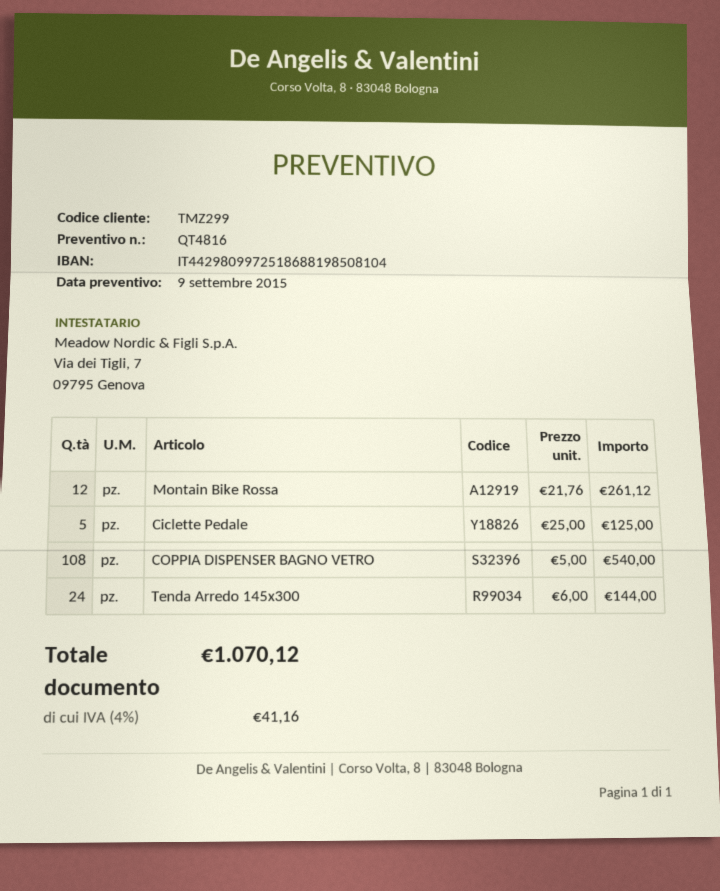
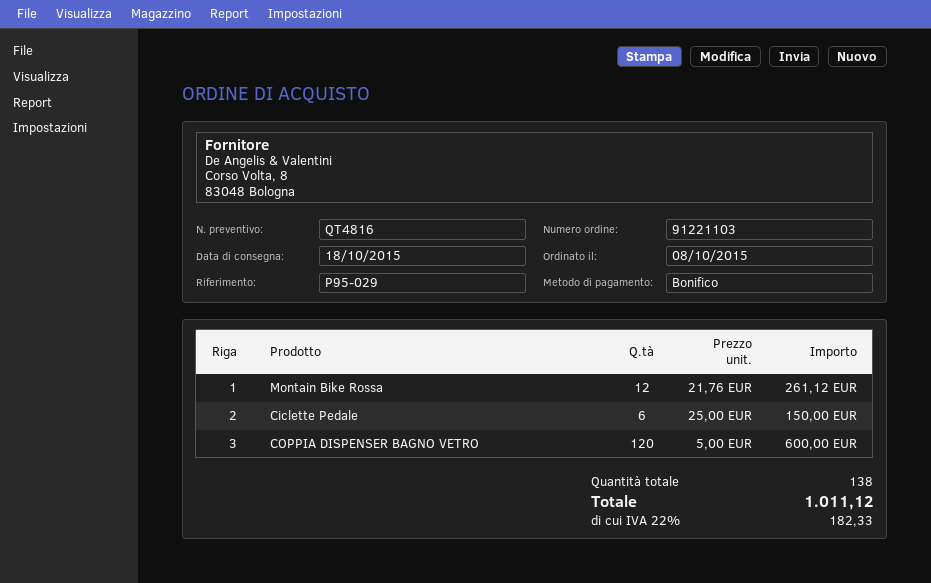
Ciclette Pedale: 5 x 25.00 = 125.00 -> 6 x 25.00 = 150.00
COPPIA DISPENSER BAGNO VETRO: 108 x 5.00 = 540.00 -> 120 x 5.00 = 600.00
Tenda Arredo 145x300: 24 x 6.00 = 144.00 -> none
tax: 4% = 41.16 -> 22% = 182.33
total: 1070.12 -> 1011.12

